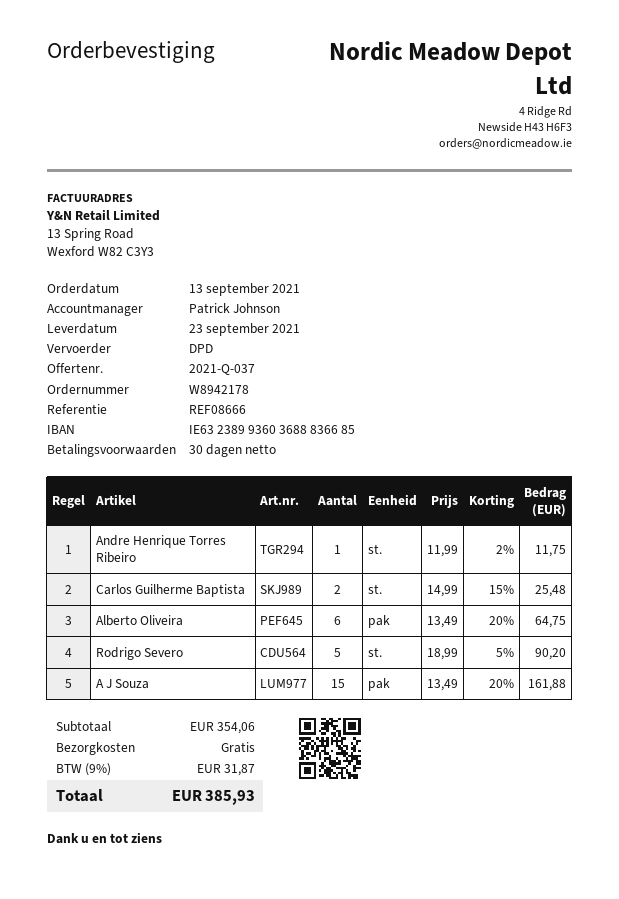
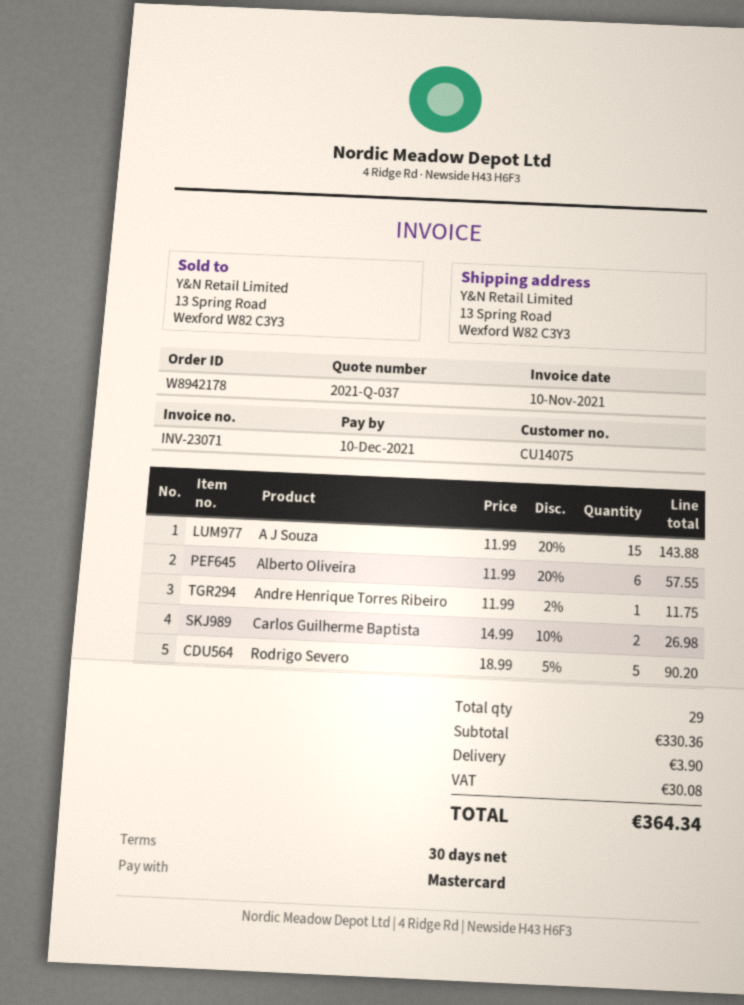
Carlos Guilherme Baptista: 2 x 14.99 - 15% = 25.48 -> 2 x 14.99 - 10% = 26.98
Alberto Oliveira: 6 x 13.49 - 20% = 64.75 -> 6 x 11.99 - 20% = 57.55
A J Souza: 15 x 13.49 - 20% = 161.88 -> 15 x 11.99 - 20% = 143.88
subtotal: 354.06 -> 330.36
shipping: 0.00 -> 3.90
tax: 31.87 -> 30.08
total: 385.93 -> 364.34

